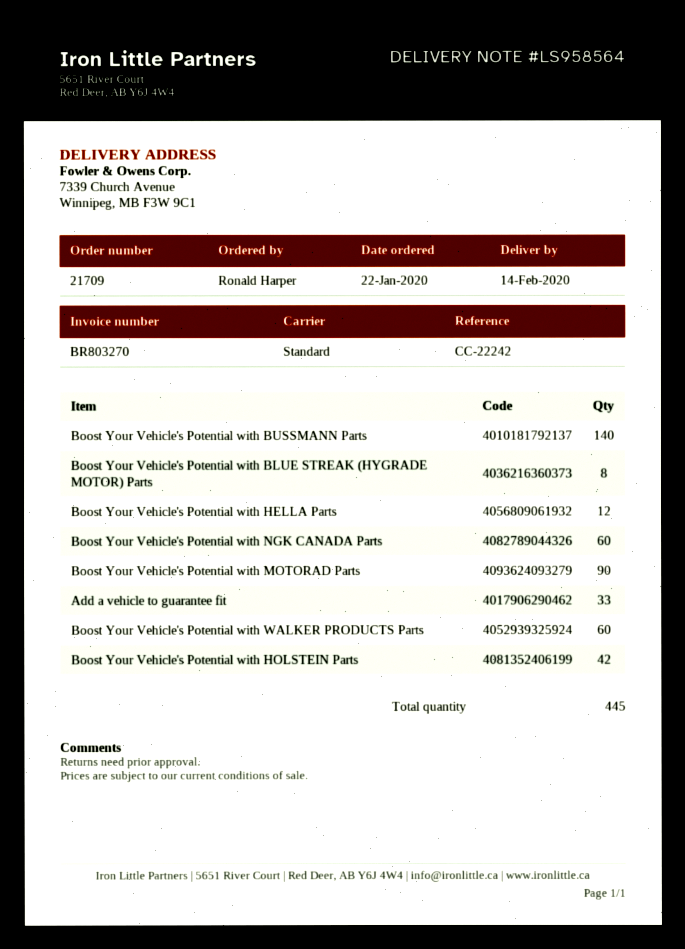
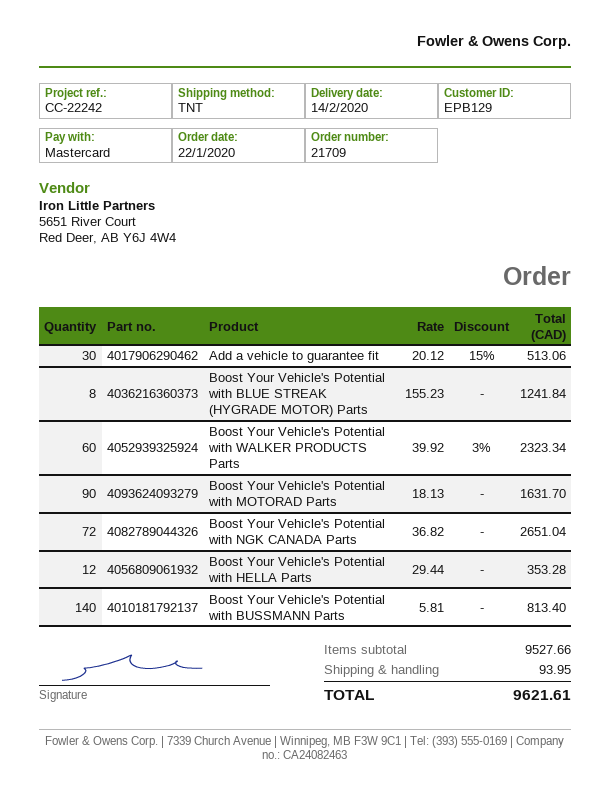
shipping method: standard -> TNT
Boost Your Vehicle's Potential with NGK CANADA Parts: 60 -> 72
Add a vehicle to guarantee fit: 33 -> 30
Boost Your Vehicle's Potential with HOLSTEIN Parts: 42 -> none

